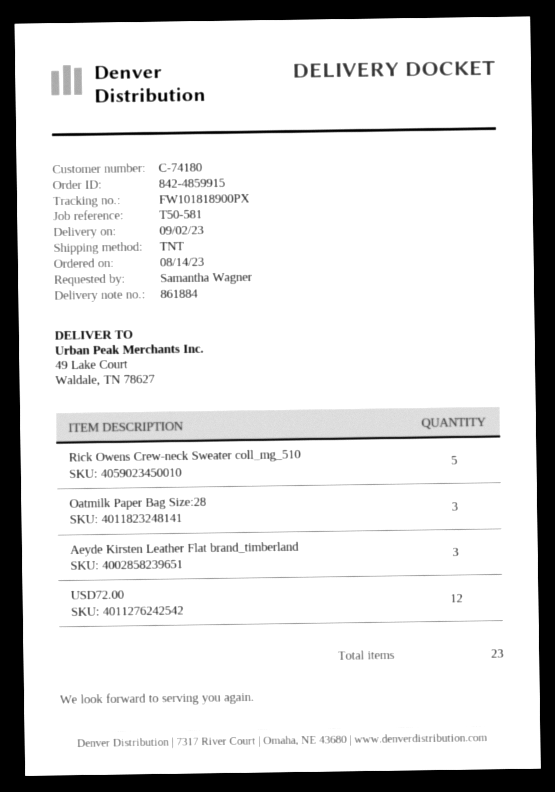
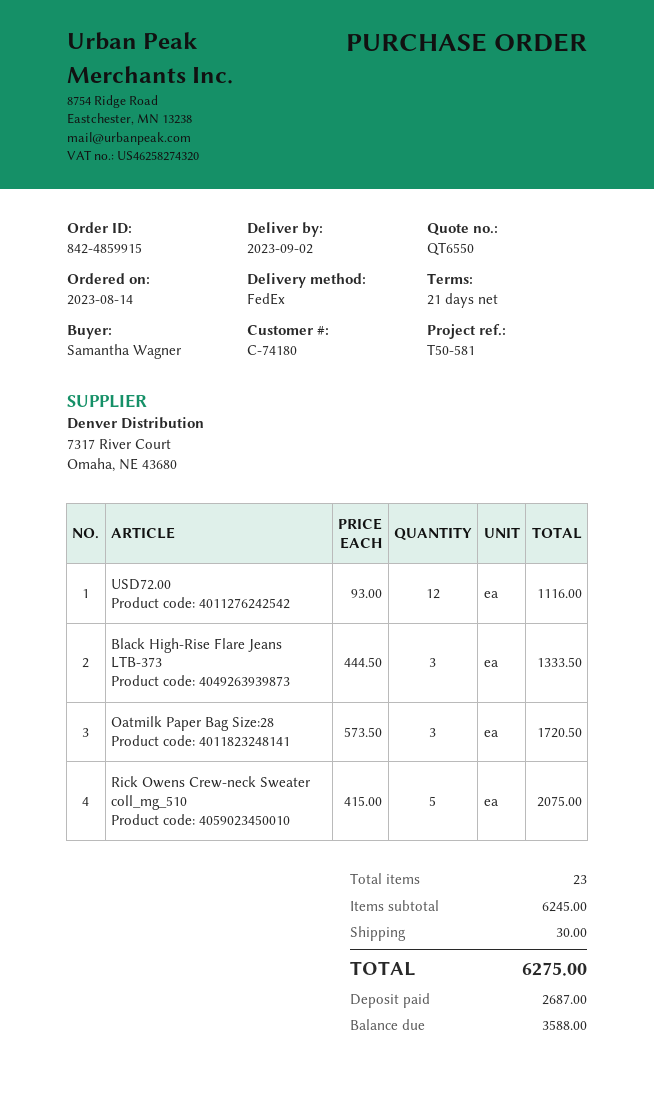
shipping method: TNT -> FedEx
Aeyde Kirsten Leather Flat brand_timberland: 3 -> none
Black High-Rise Flare Jeans LTB-373: none -> 3

